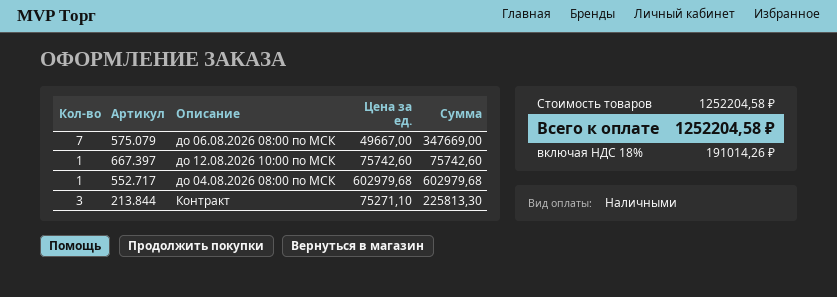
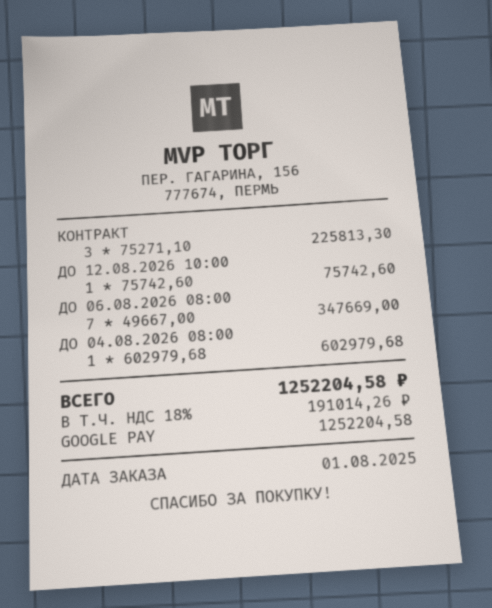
payment method: cash -> Google Pay

